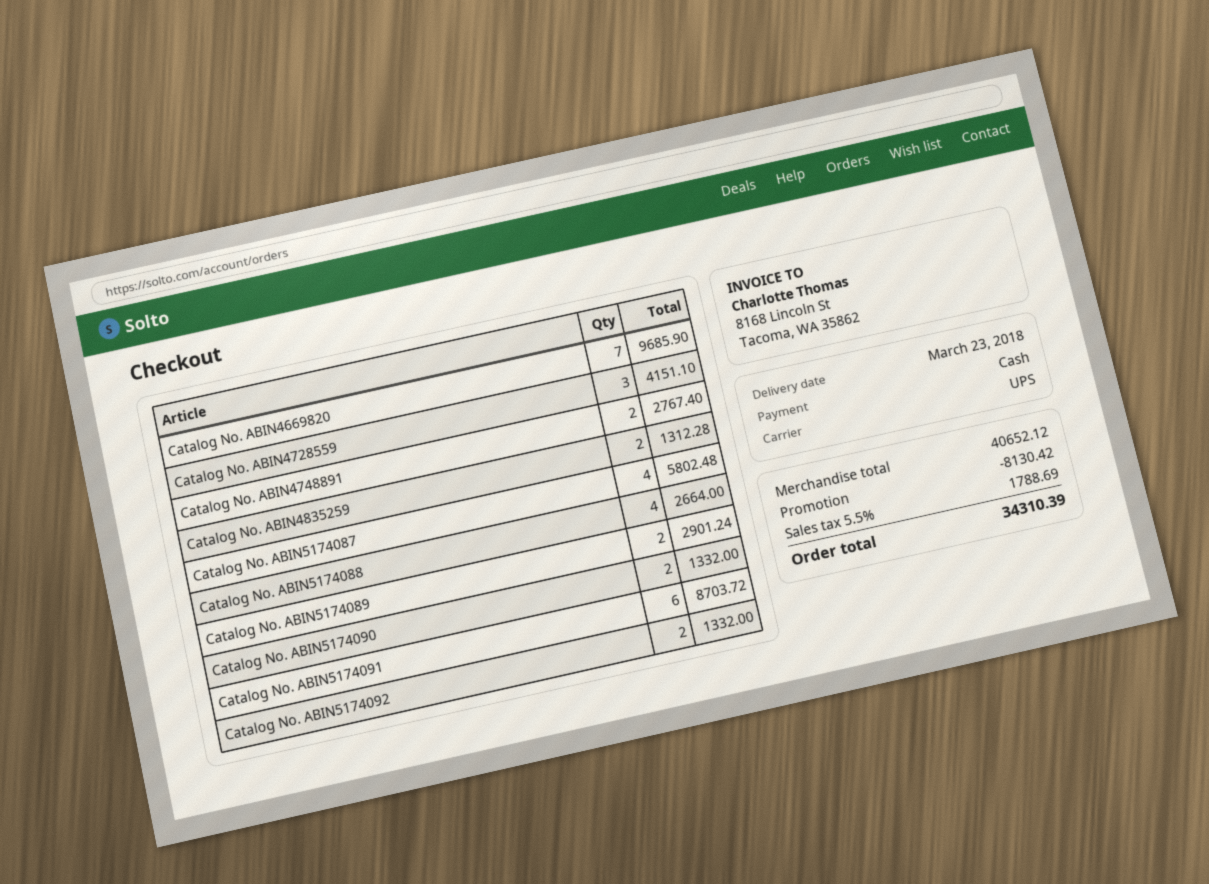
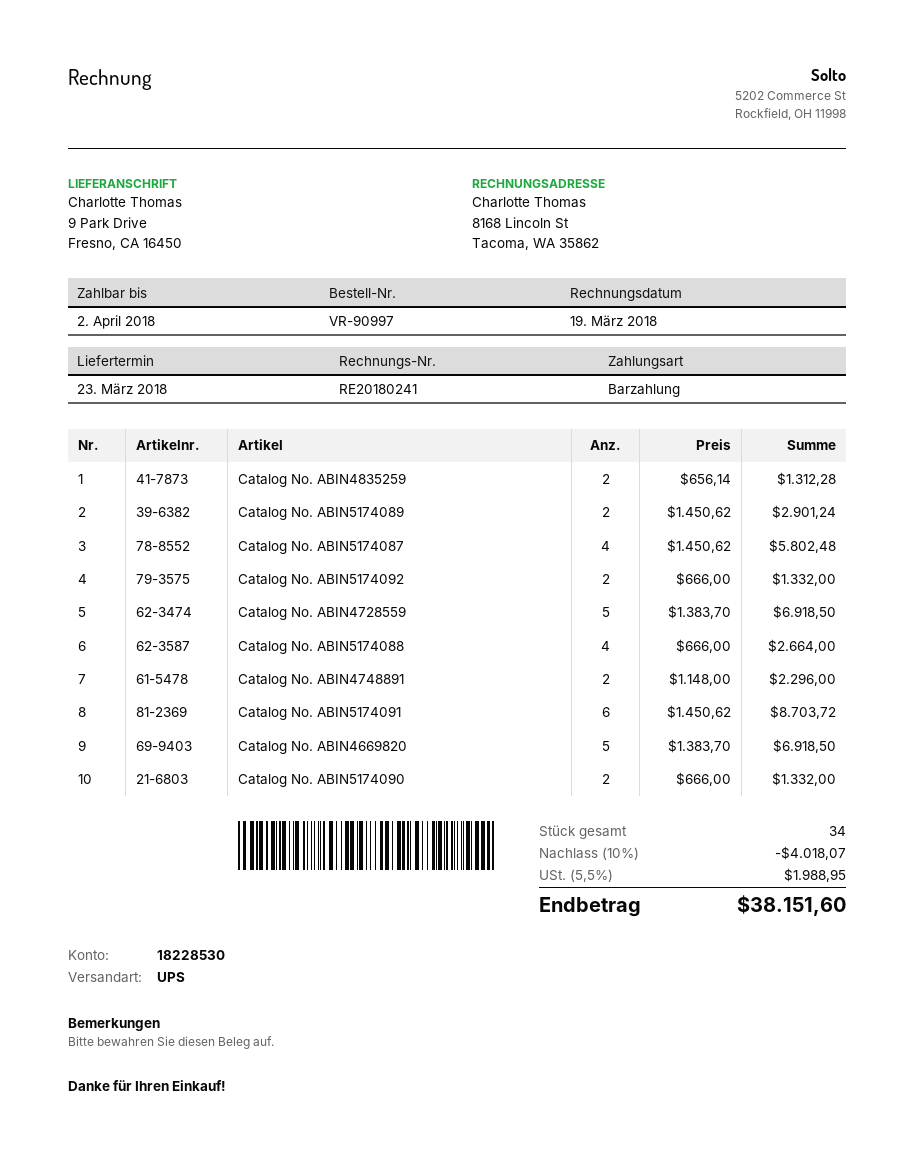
Catalog No. ABIN4669820: 7 for 9685.90 -> 5 for 6918.50
Catalog No. ABIN4728559: 3 for 4151.10 -> 5 for 6918.50
Catalog No. ABIN4748891: 2 for 2767.40 -> 2 for 2296.00
discount: 8130.42 -> 4018.07
tax: 5.5% = 1788.69 -> 5.5% = 1988.95
total: 34310.39 -> 38151.60

